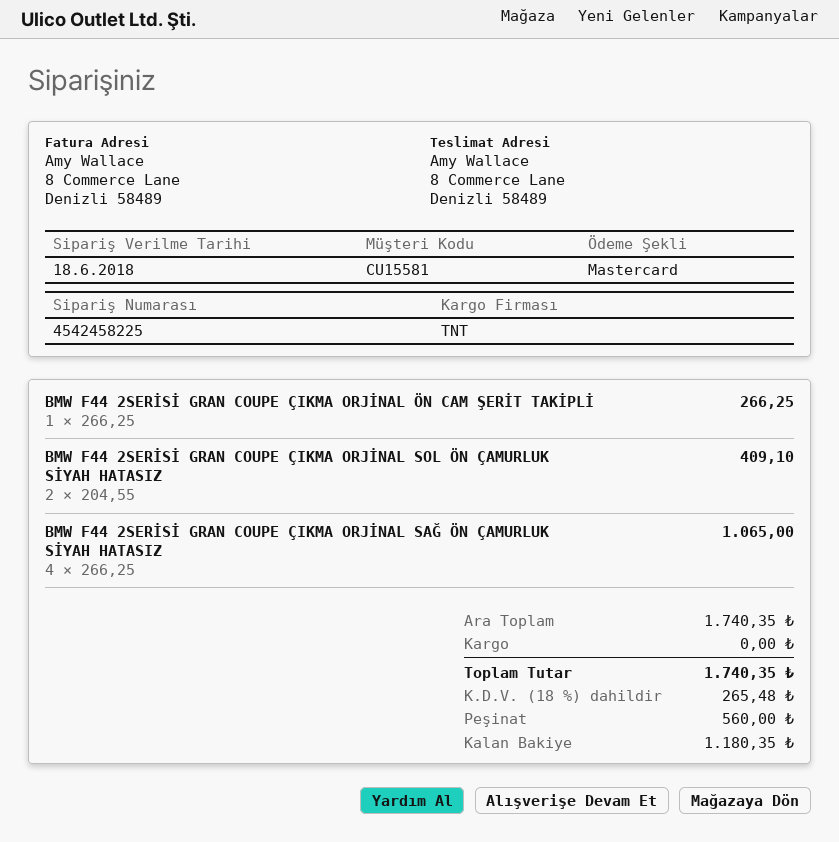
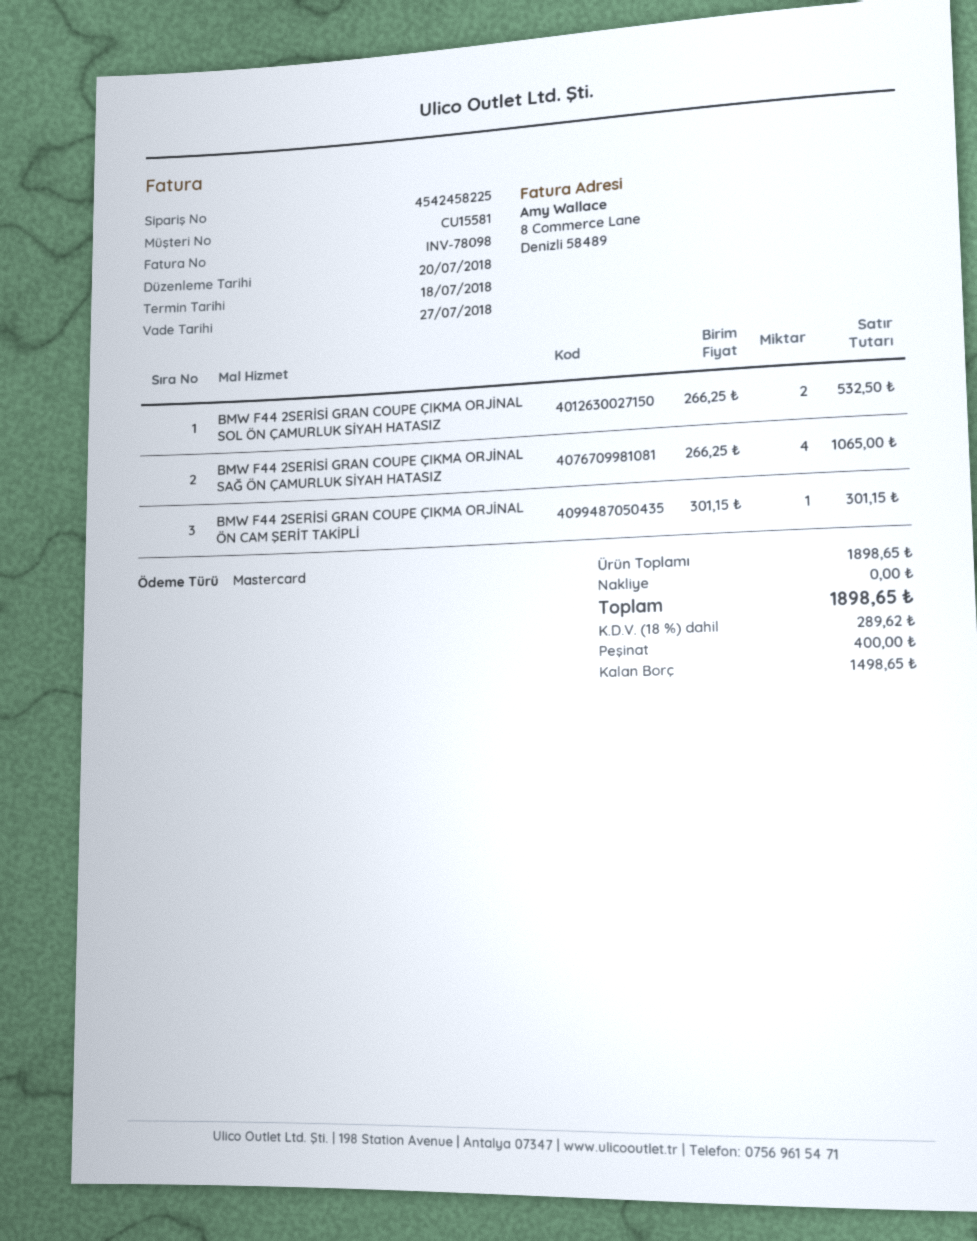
BMW F44 2SERİSİ GRAN COUPE ÇIKMA ORJİNAL ÖN CAM ŞERİT TAKİPLİ: 1 x 266.25 = 266.25 -> 1 x 301.15 = 301.15
BMW F44 2SERİSİ GRAN COUPE ÇIKMA ORJİNAL SOL ÖN ÇAMURLUK SİYAH HATASIZ: 2 x 204.55 = 409.10 -> 2 x 266.25 = 532.50
subtotal: 1740.35 -> 1898.65
tax: 18% = 265.48 -> 18% = 289.62
total: 1740.35 -> 1898.65
deposit: 560.00 -> 400.00
balance: 1180.35 -> 1498.65

